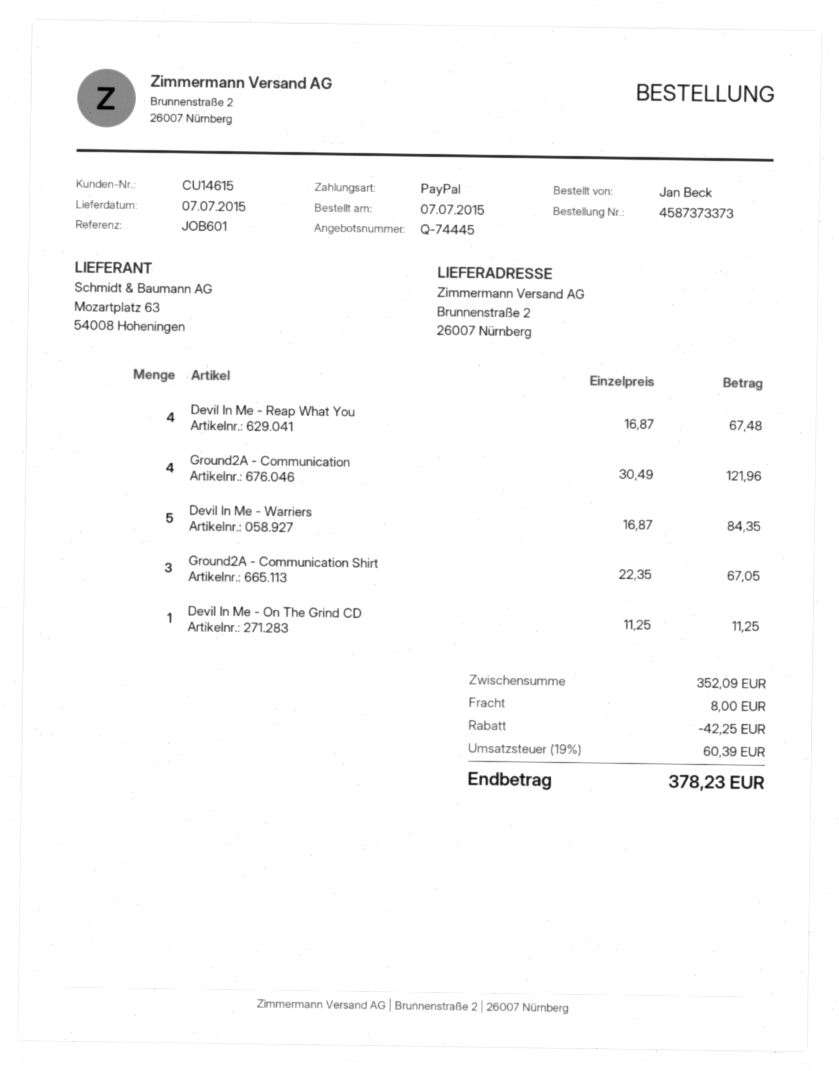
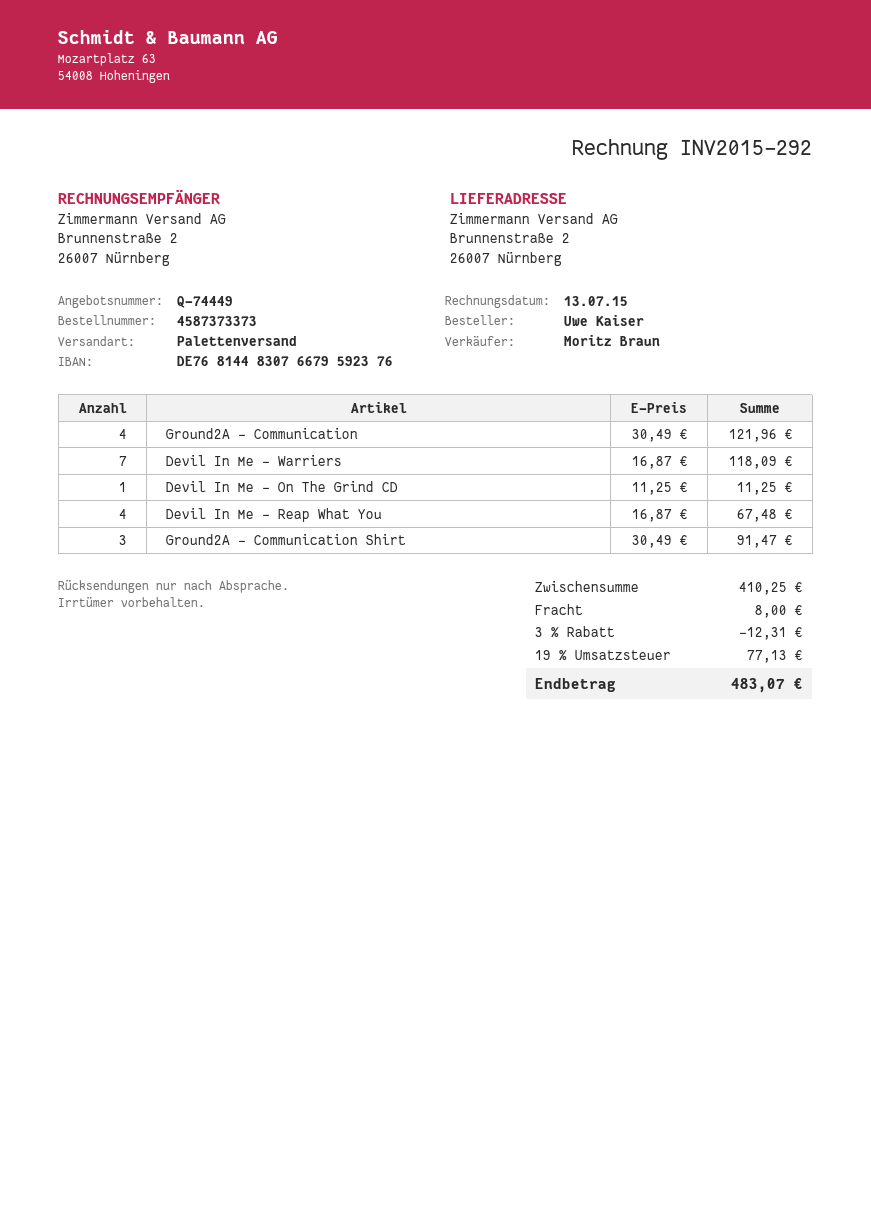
quote number: Q-74445 -> Q-74449
ordered by: Jan Beck -> Uwe Kaiser
Devil In Me - Warriers: 5 x 16.87 = 84.35 -> 7 x 16.87 = 118.09
Ground2A - Communication Shirt: 3 x 22.35 = 67.05 -> 3 x 30.49 = 91.47
subtotal: 352.09 -> 410.25
discount: 42.25 -> 12.31
tax: 19% = 60.39 -> 19% = 77.13
total: 378.23 -> 483.07

